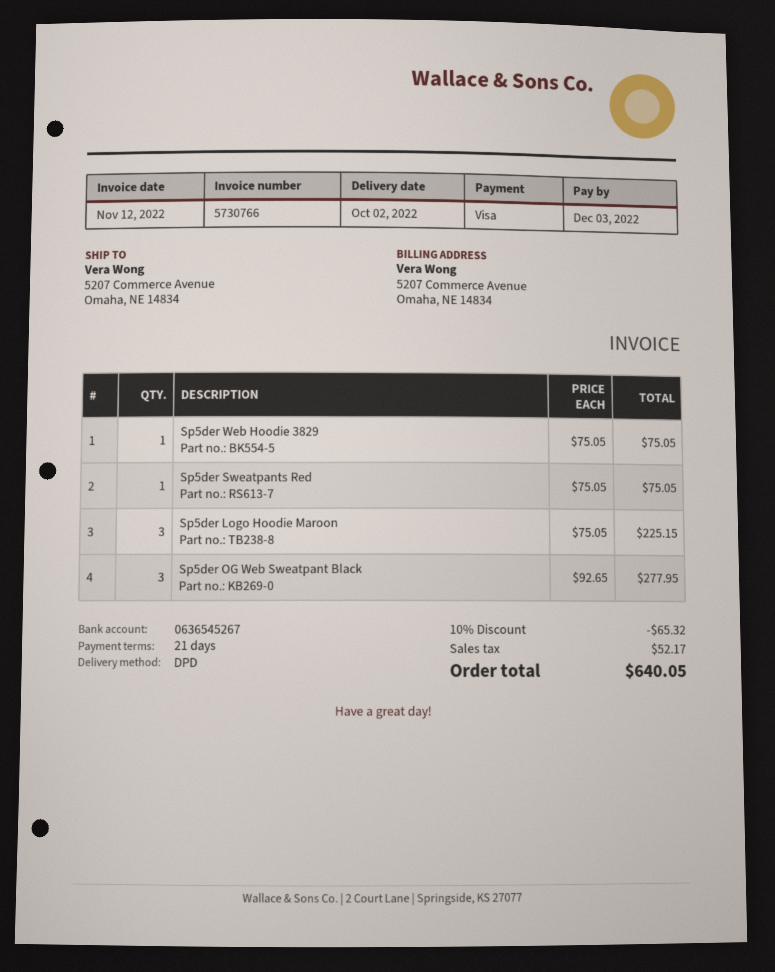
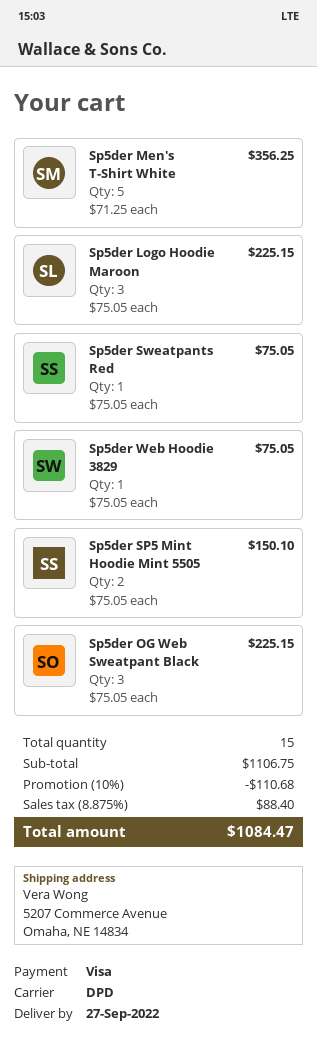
delivery date: 2022-10-02 -> 2022-09-27
Sp5der OG Web Sweatpant Black: 3 x 92.65 = 277.95 -> 3 x 75.05 = 225.15
Sp5der Men's T-Shirt White: none -> 5 x 71.25 = 356.25
Sp5der SP5 Mint Hoodie Mint 5505: none -> 2 x 75.05 = 150.10
discount: 10% = 65.32 -> 10% = 110.68
tax: 52.17 -> 88.40
total: 640.05 -> 1084.47

